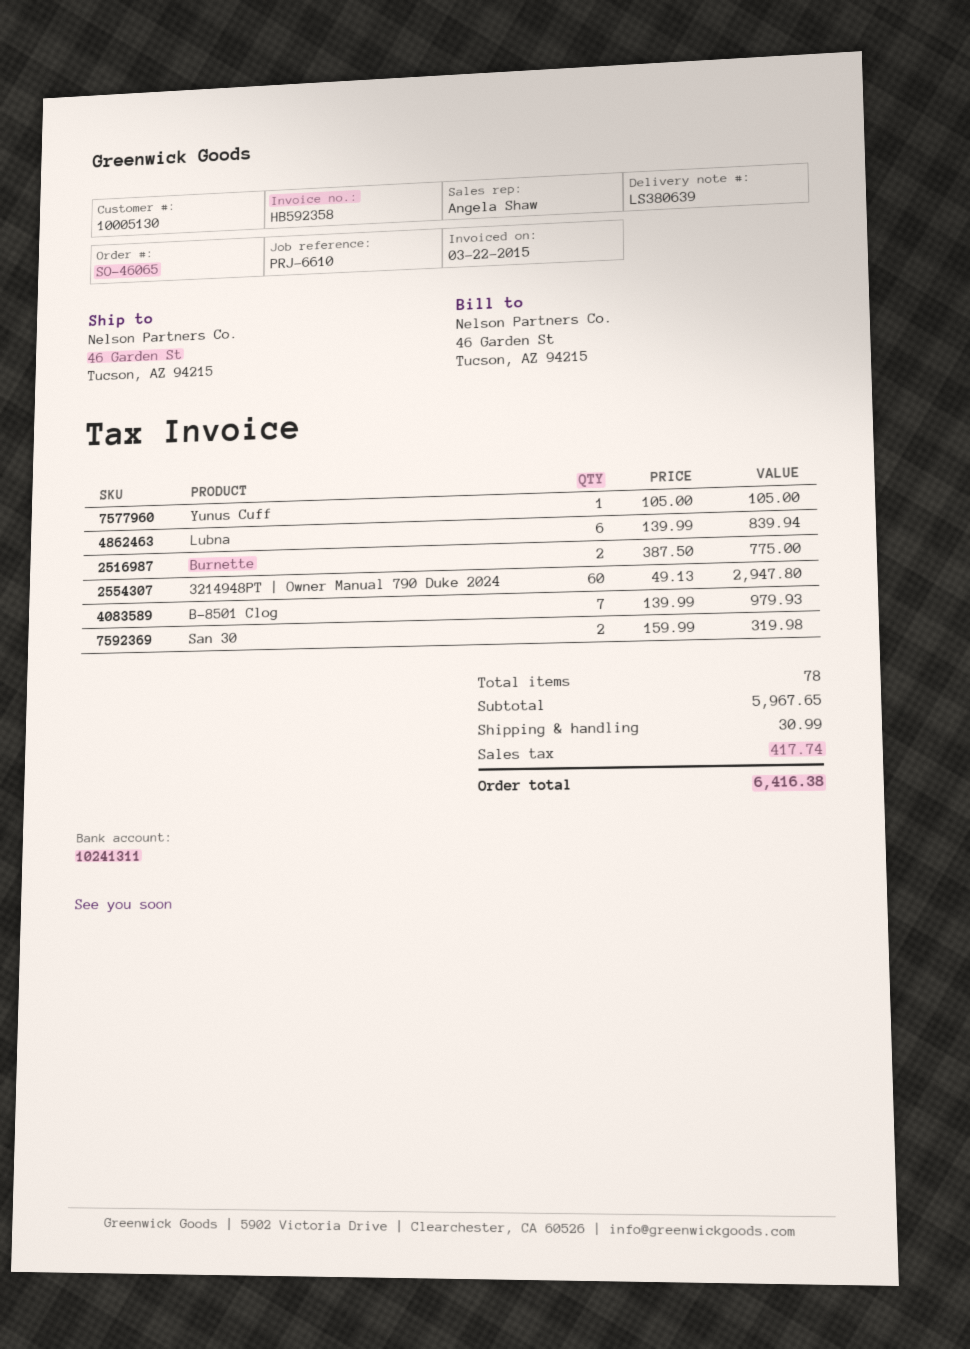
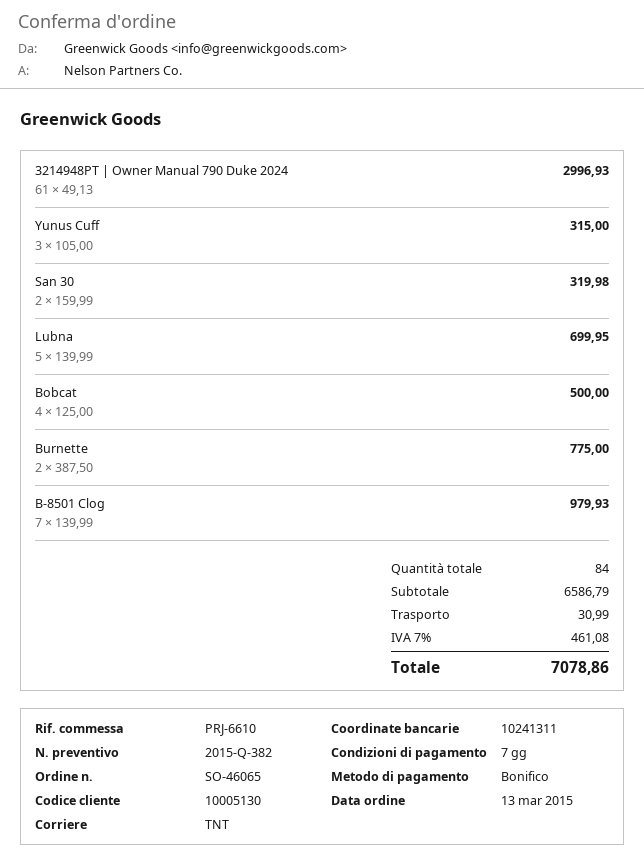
Yunus Cuff: 1 x 105.00 = 105.00 -> 3 x 105.00 = 315.00
Lubna: 6 x 139.99 = 839.94 -> 5 x 139.99 = 699.95
3214948PT | Owner Manual 790 Duke 2024: 60 x 49.13 = 2947.80 -> 61 x 49.13 = 2996.93
Bobcat: none -> 4 x 125.00 = 500.00
total quantity: 78 -> 84
subtotal: 5967.65 -> 6586.79
tax: 417.74 -> 461.08
total: 6416.38 -> 7078.86

